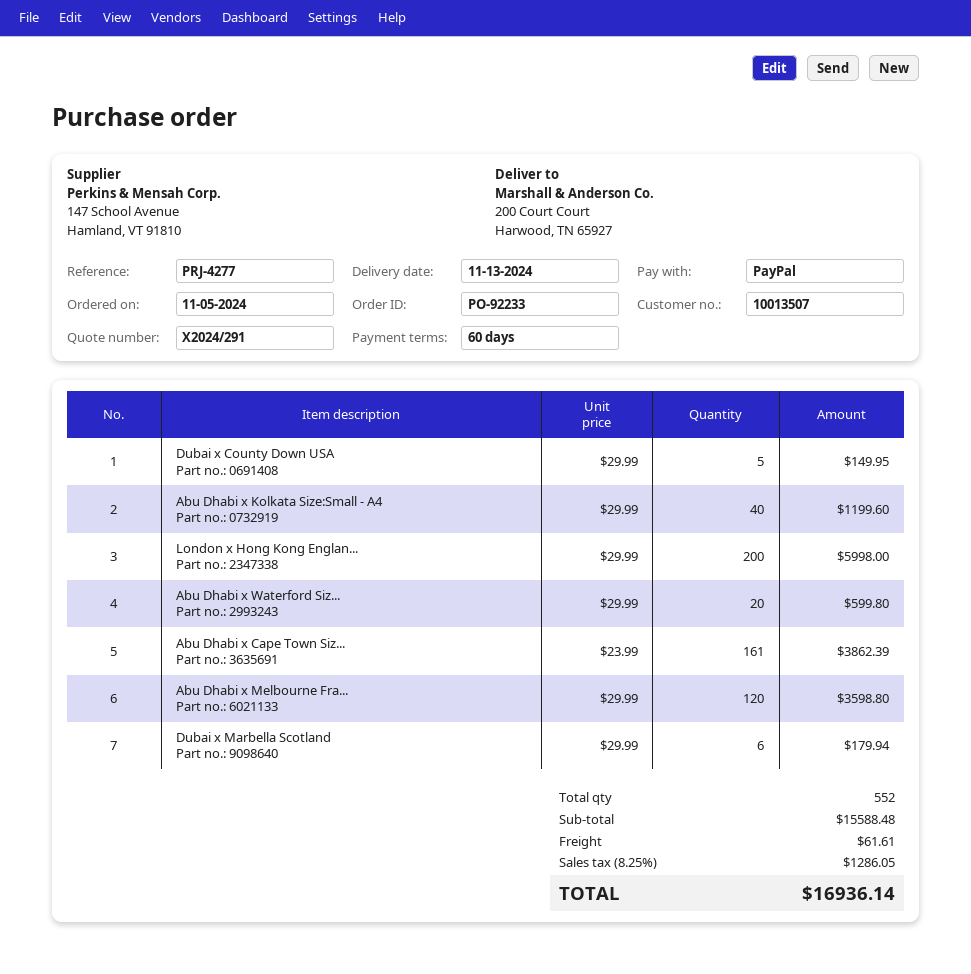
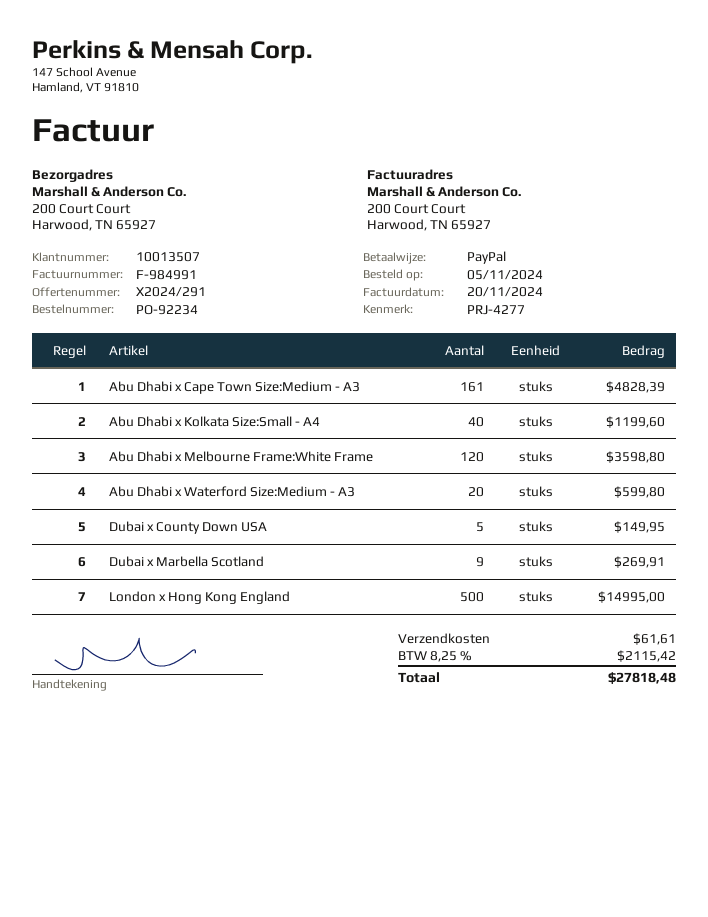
order number: PO-92233 -> PO-92234
London x Hong Kong Englan...: 200 for 5998.00 -> 500 for 14995.00
Abu Dhabi x Cape Town Siz...: 161 for 3862.39 -> 161 for 4828.39
Dubai x Marbella Scotland: 6 for 179.94 -> 9 for 269.91
tax: 8.25% = 1286.05 -> 8.25% = 2115.42
total: 16936.14 -> 27818.48

